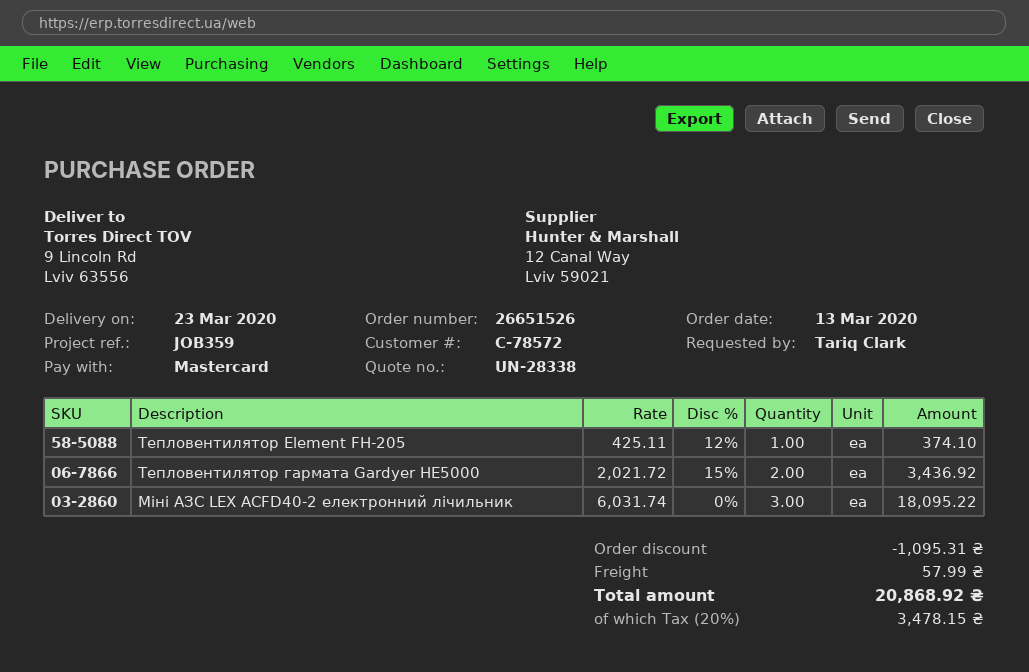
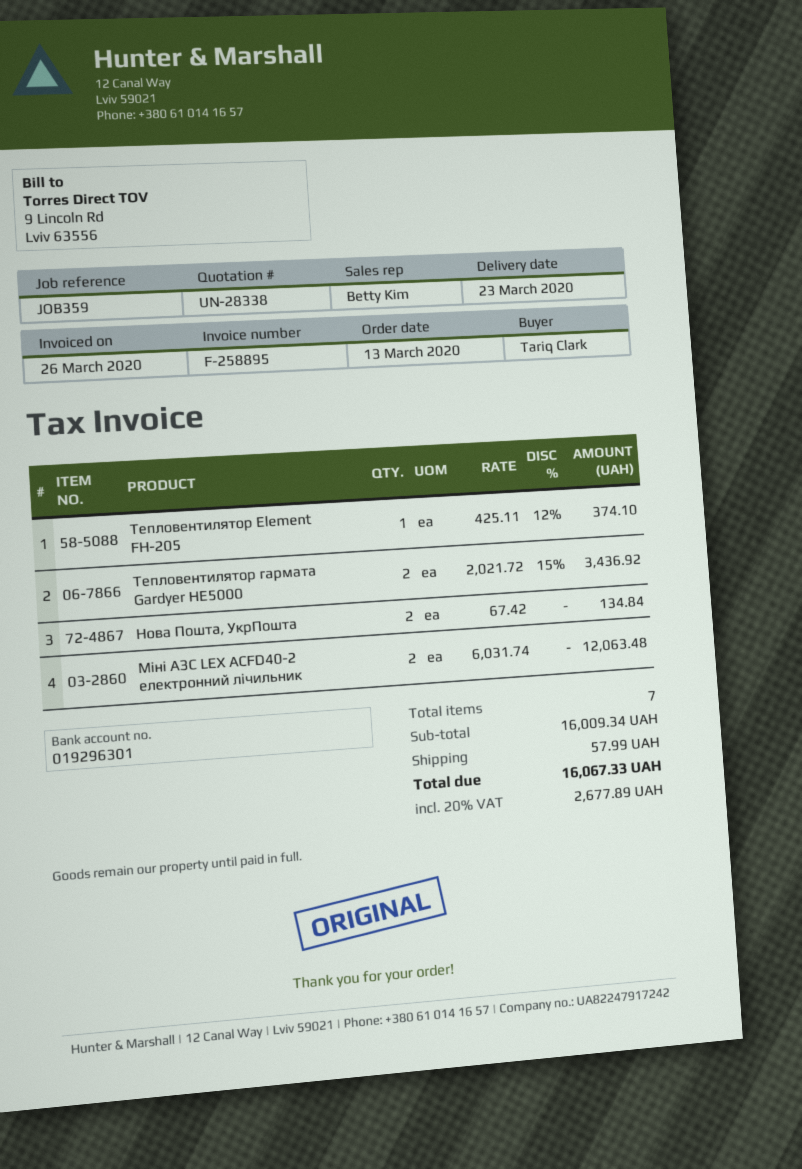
Міні АЗС LEX ACFD40-2 електронний лічильник: 3 x 6031.74 = 18095.22 -> 2 x 6031.74 = 12063.48
Нова Пошта, УкрПошта: none -> 2 x 67.42 = 134.84
discount: 1095.31 -> none
tax: 20% = 3478.15 -> 20% = 2677.89
total: 20868.92 -> 16067.33

